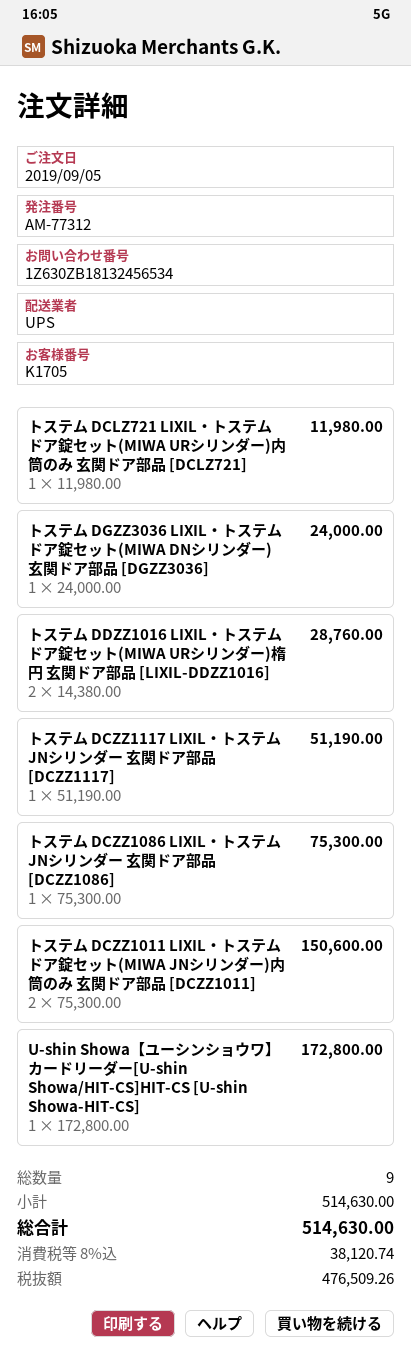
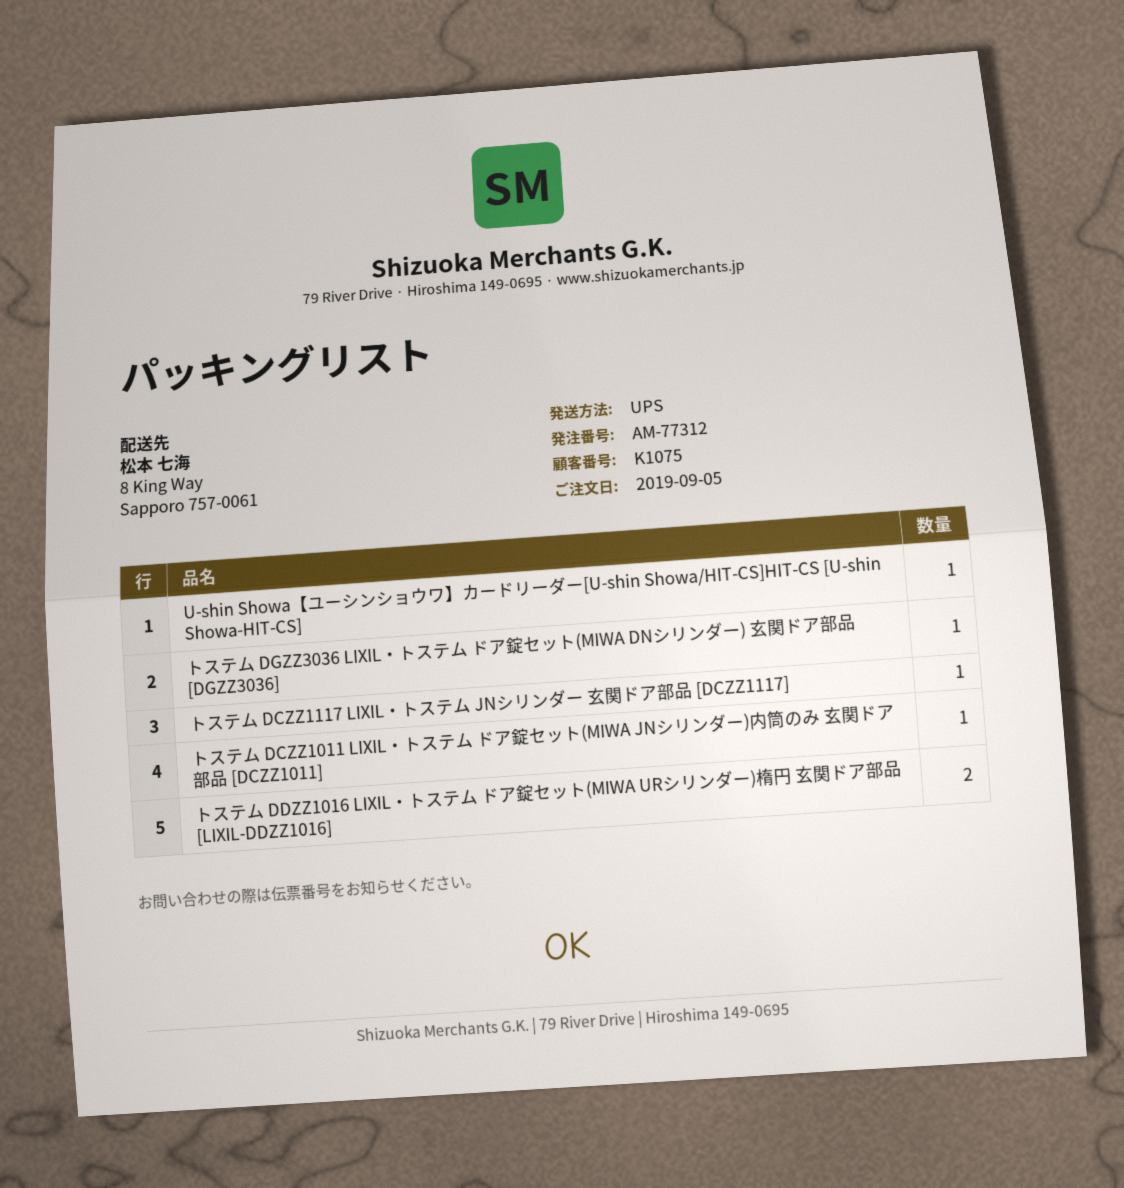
customer number: K1705 -> K1075
トステム DCLZ721 LIXIL・トステム ドア錠セット(MIWA URシリンダー)内筒のみ 玄関ドア部品 [DCLZ721]: 1 -> none
トステム DCZZ1086 LIXIL・トステム JNシリンダー 玄関ドア部品 [DCZZ1086]: 1 -> none
トステム DCZZ1011 LIXIL・トステム ドア錠セット(MIWA JNシリンダー)内筒のみ 玄関ドア部品 [DCZZ1011]: 2 -> 1

